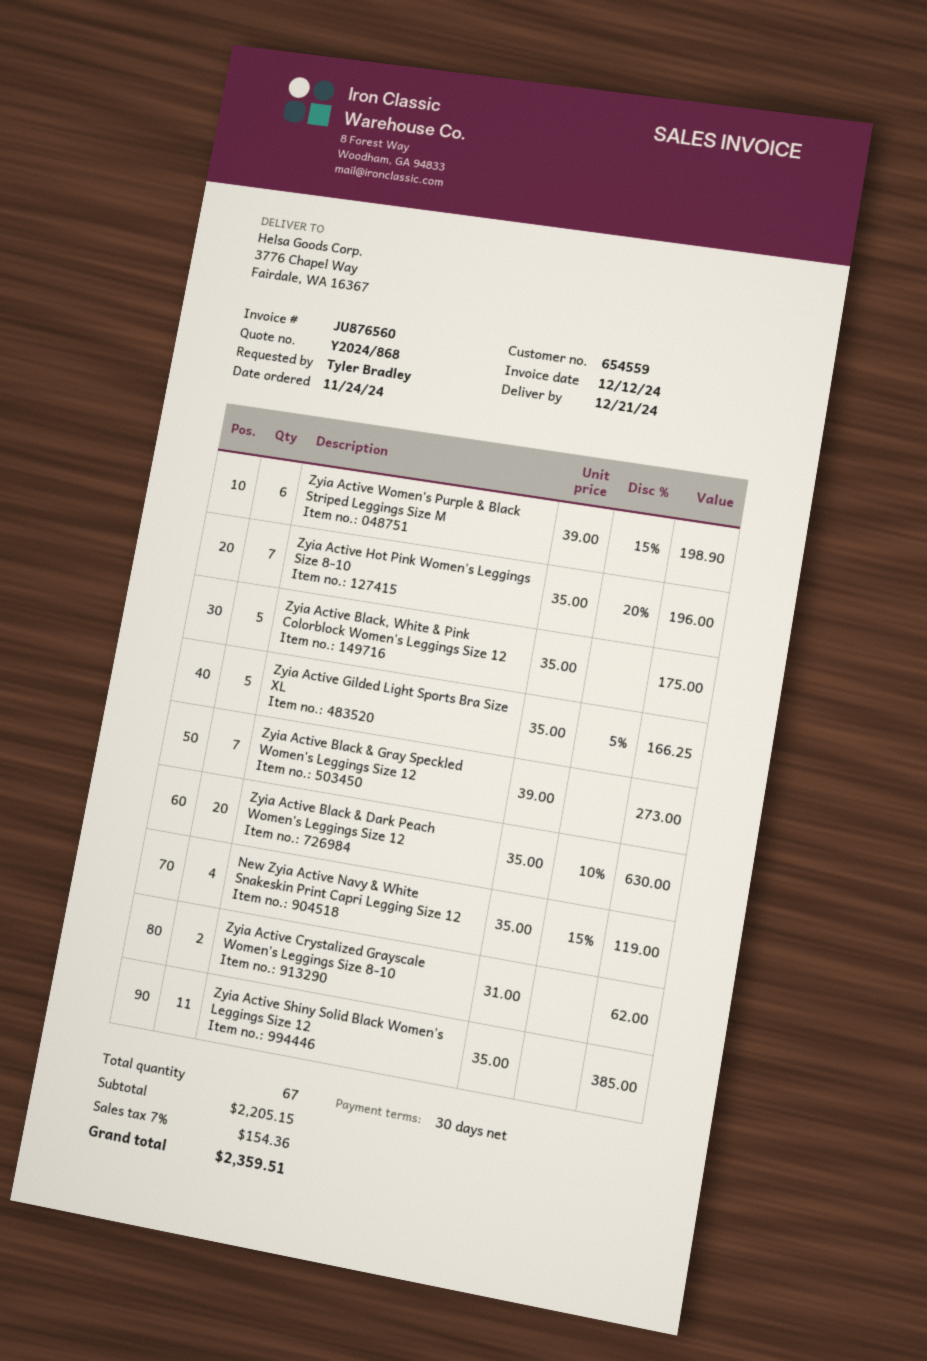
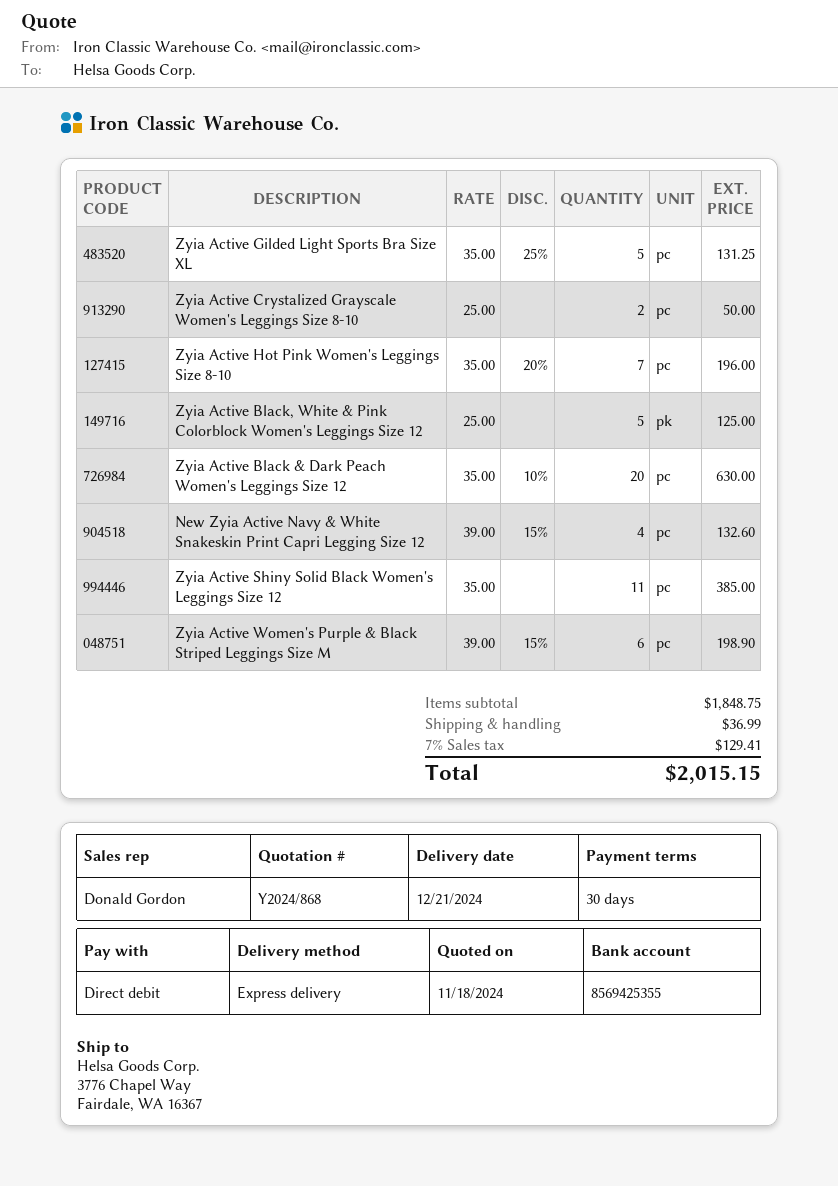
Zyia Active Black, White & Pink Colorblock Women's Leggings Size 12: 5 x 35.00 = 175.00 -> 5 x 25.00 = 125.00
Zyia Active Gilded Light Sports Bra Size XL: 5 x 35.00 - 5% = 166.25 -> 5 x 35.00 - 25% = 131.25
Zyia Active Black & Gray Speckled Women's Leggings Size 12: 7 x 39.00 = 273.00 -> none
New Zyia Active Navy & White Snakeskin Print Capri Legging Size 12: 4 x 35.00 - 15% = 119.00 -> 4 x 39.00 - 15% = 132.60
Zyia Active Crystalized Grayscale Women's Leggings Size 8-10: 2 x 31.00 = 62.00 -> 2 x 25.00 = 50.00
subtotal: 2205.15 -> 1848.75
shipping: none -> 36.99
tax: 7% = 154.36 -> 7% = 129.41
total: 2359.51 -> 2015.15

